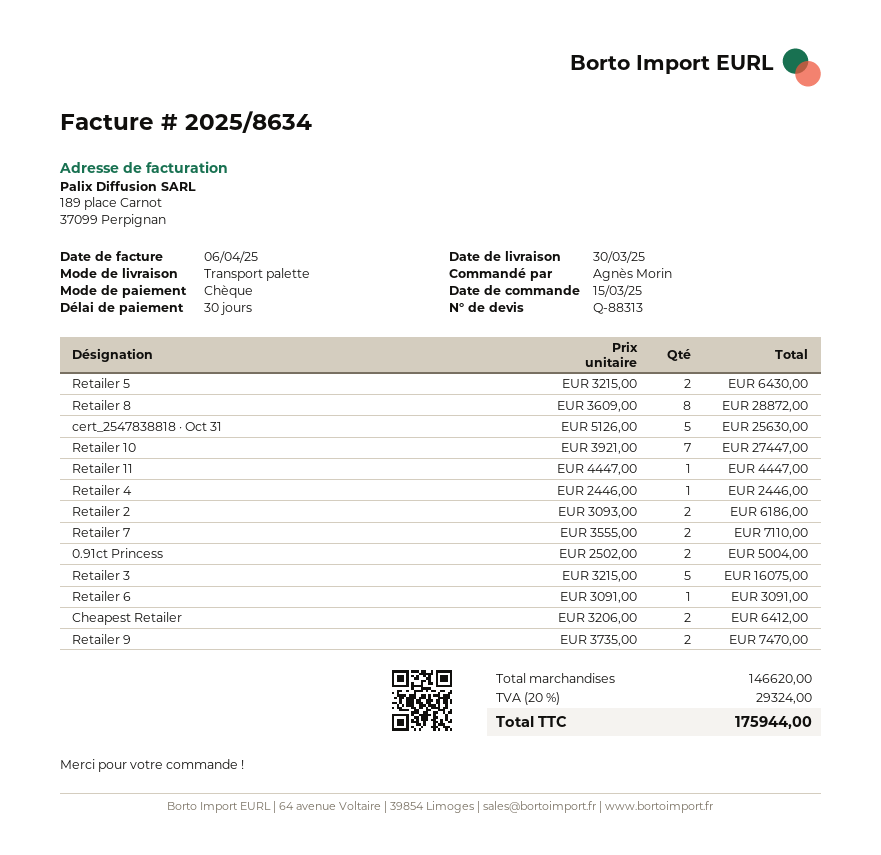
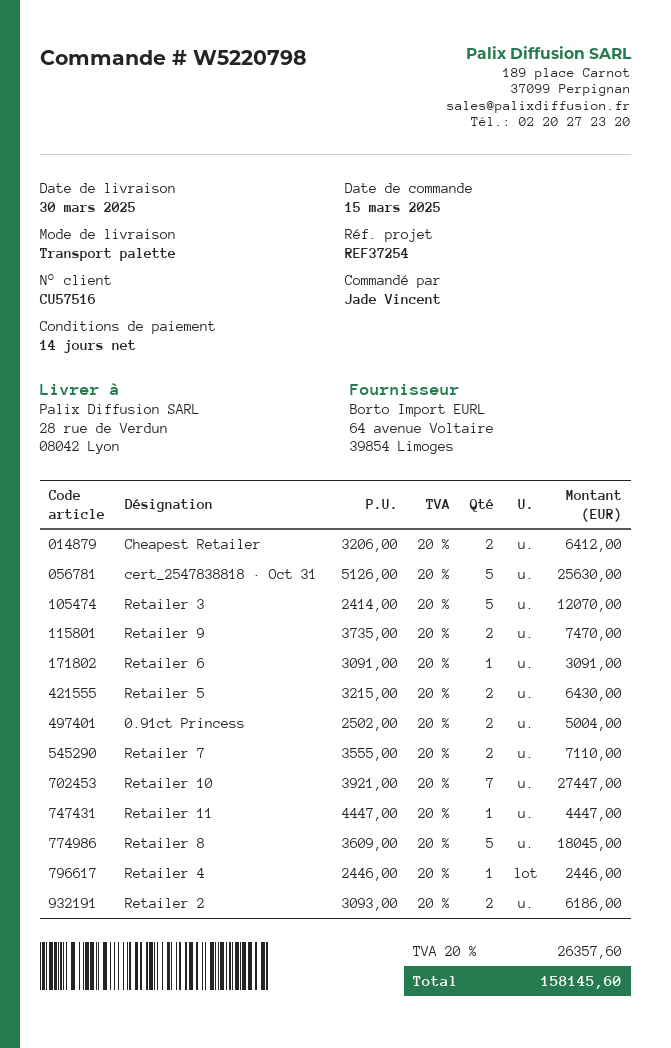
payment terms: 30 days -> 14 days
ordered by: Agnès Morin -> Jade Vincent
Retailer 8: 8 x 3609.00 = 28872.00 -> 5 x 3609.00 = 18045.00
Retailer 3: 5 x 3215.00 = 16075.00 -> 5 x 2414.00 = 12070.00
tax: 20% = 29324.00 -> 20% = 26357.60
total: 175944.00 -> 158145.60

